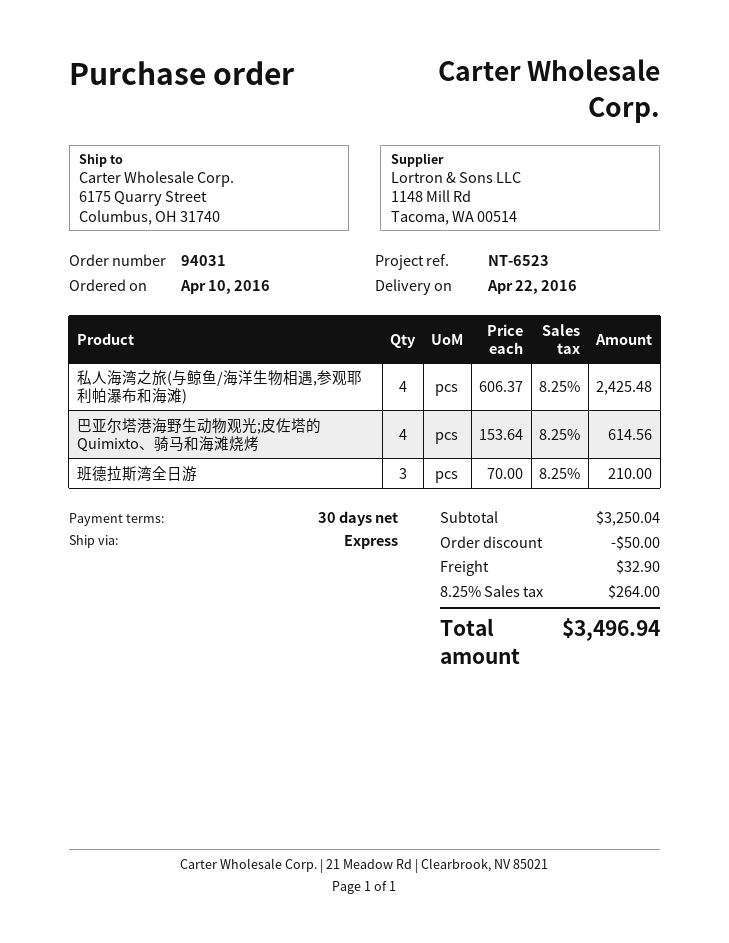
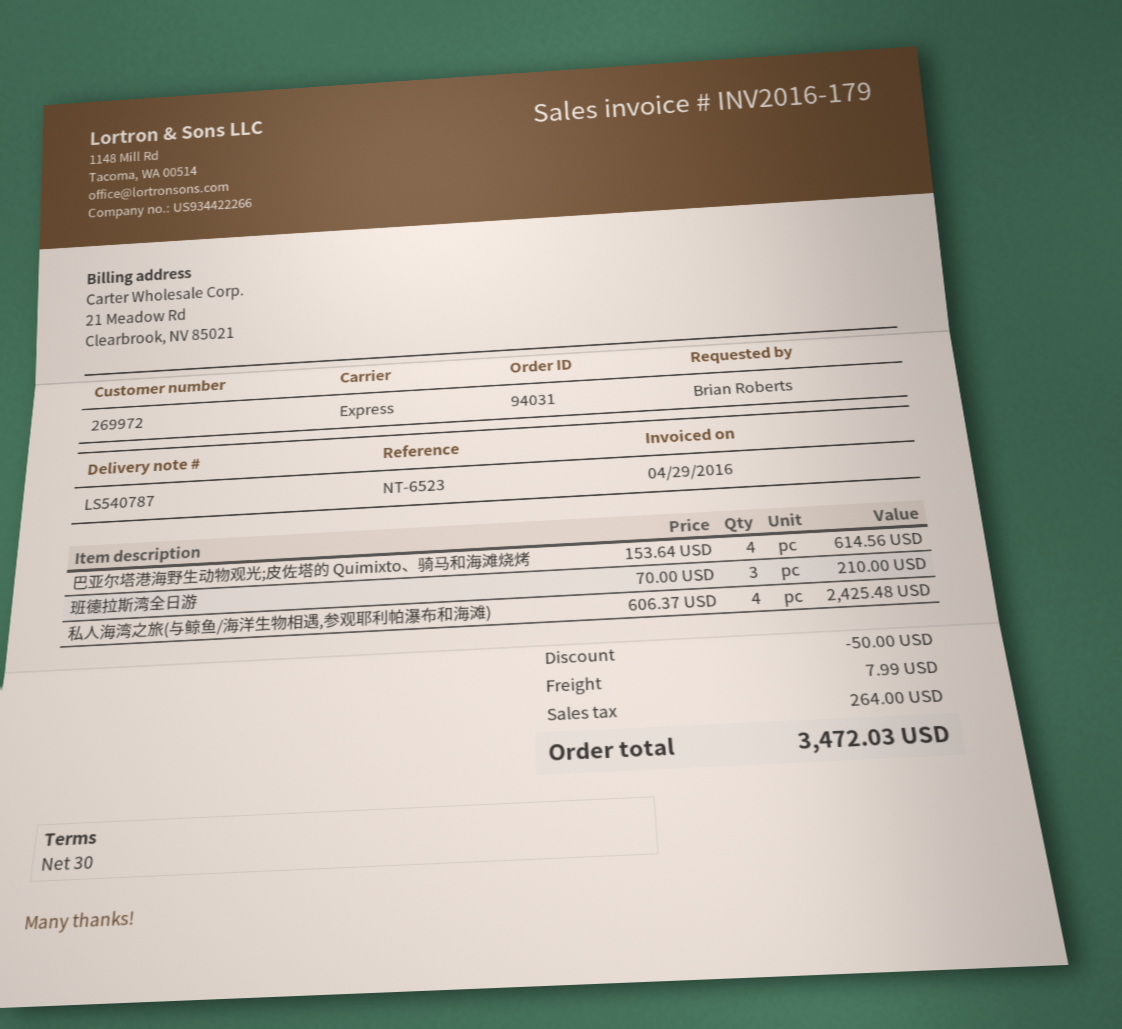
shipping: 32.90 -> 7.99
total: 3496.94 -> 3472.03

